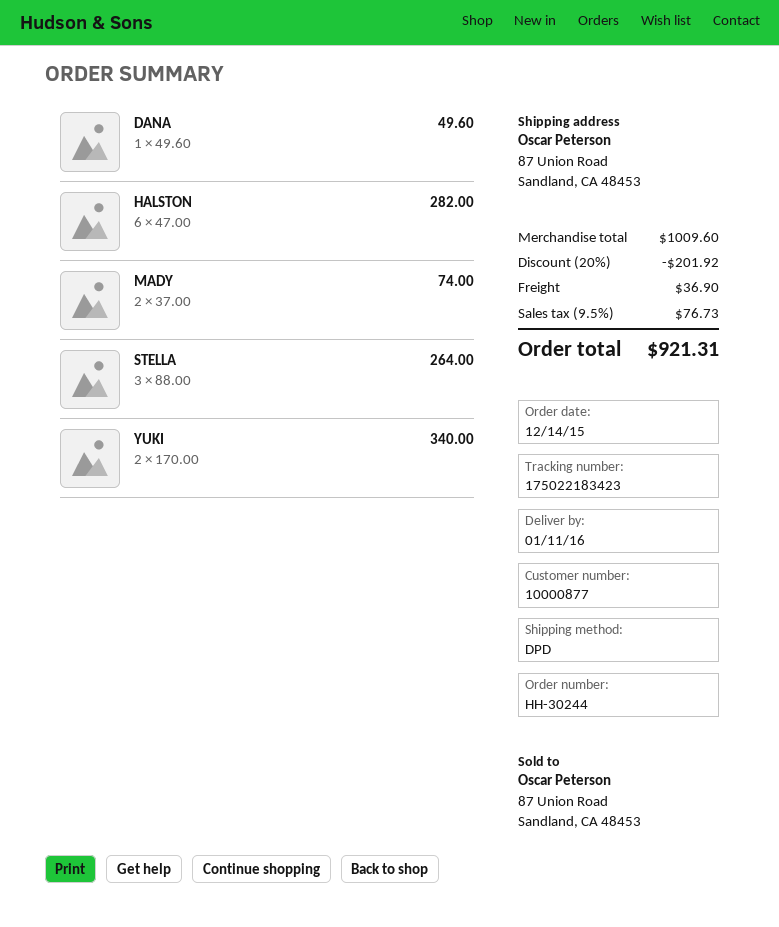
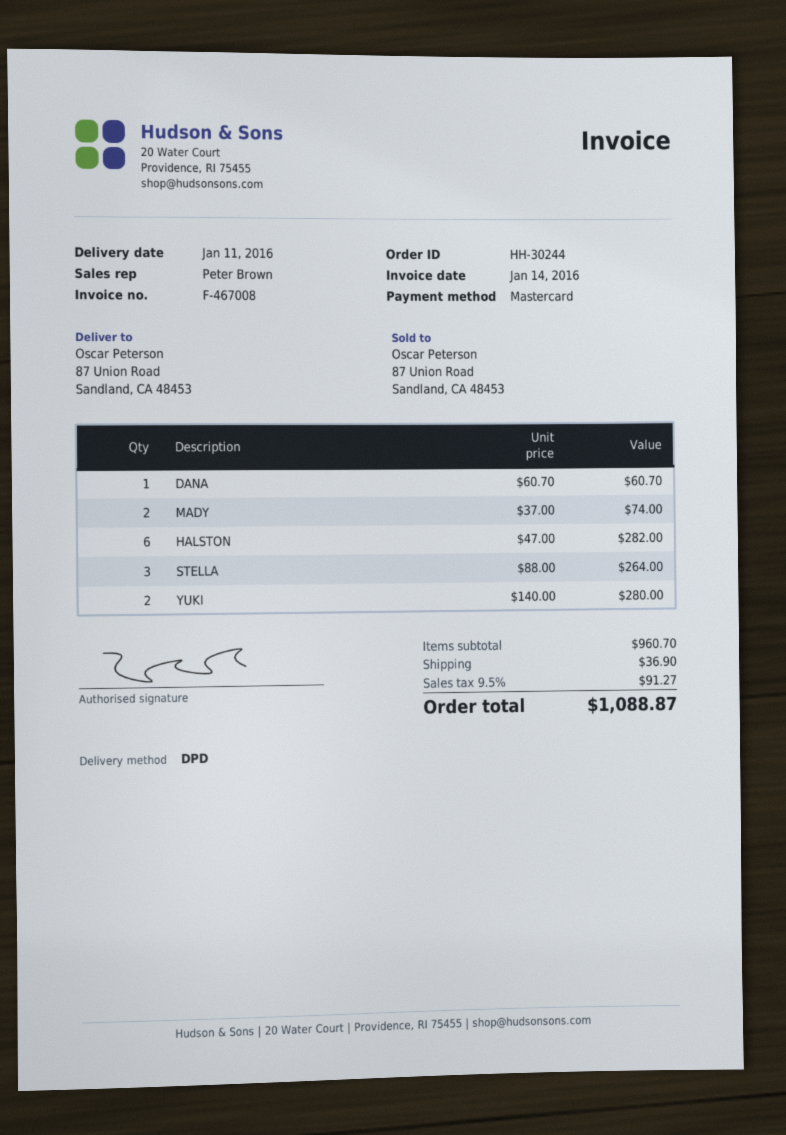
DANA: 1 x 49.60 = 49.60 -> 1 x 60.70 = 60.70
YUKI: 2 x 170.00 = 340.00 -> 2 x 140.00 = 280.00
subtotal: 1009.60 -> 960.70
discount: 20% = 201.92 -> none
tax: 9.5% = 76.73 -> 9.5% = 91.27
total: 921.31 -> 1088.87

